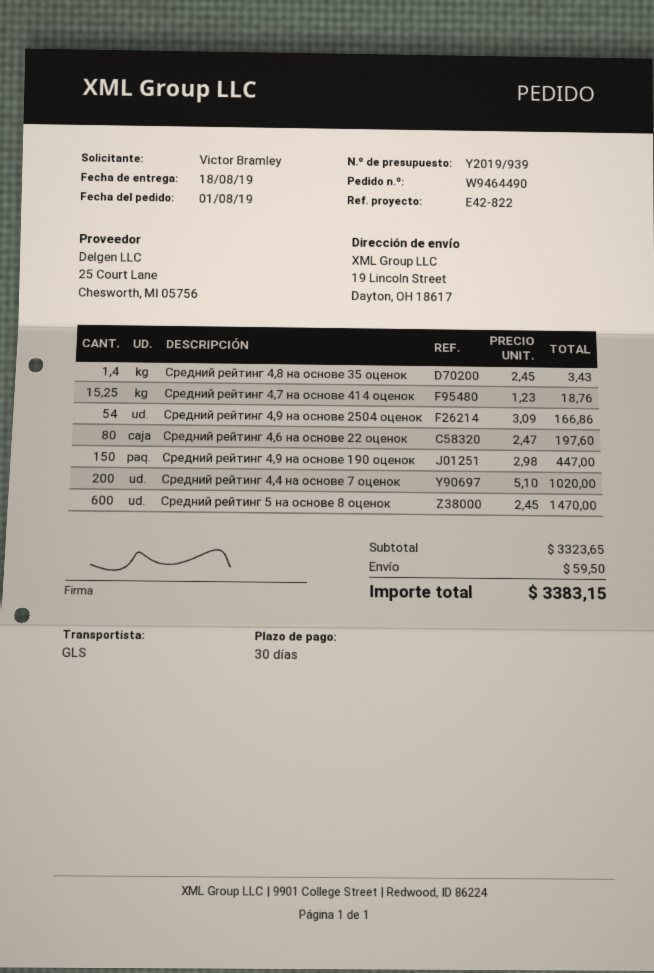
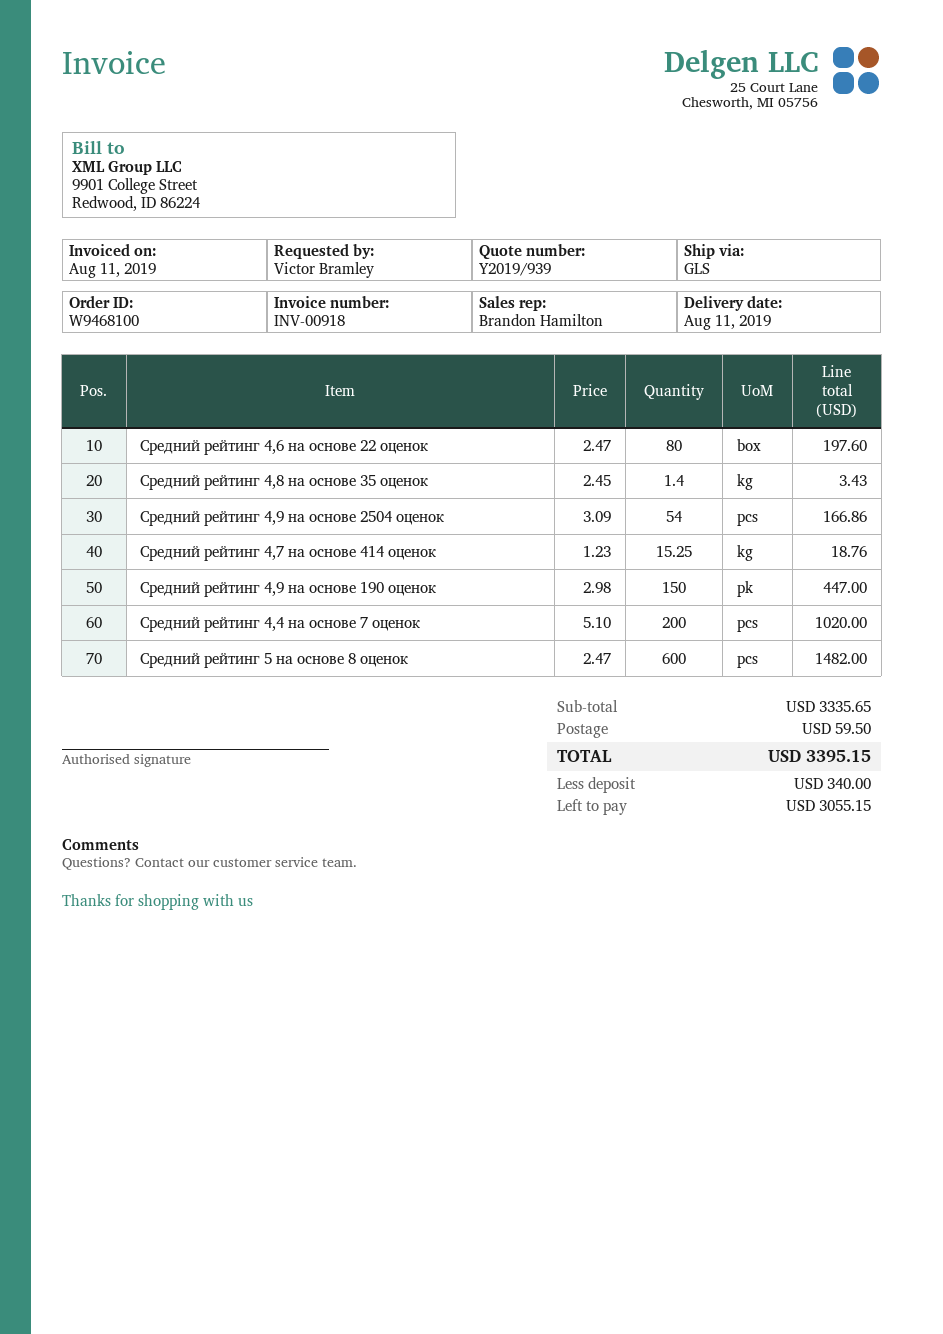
order number: W9464490 -> W9468100
delivery date: 2019-08-18 -> 2019-08-11
Средний рейтинг 5 на основе 8 оценок: 600 x 2.45 = 1470.00 -> 600 x 2.47 = 1482.00
subtotal: 3323.65 -> 3335.65
total: 3383.15 -> 3395.15

